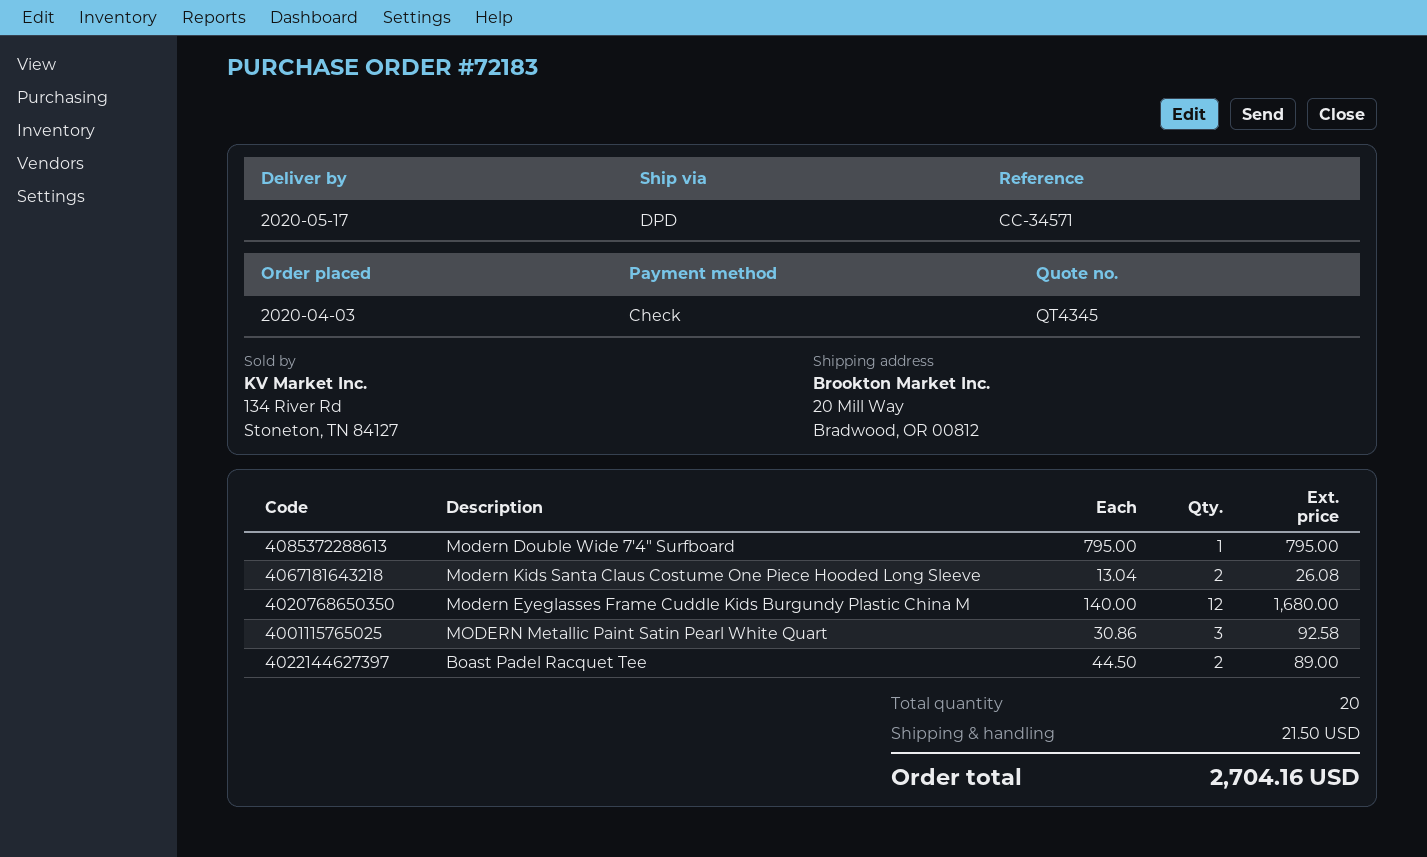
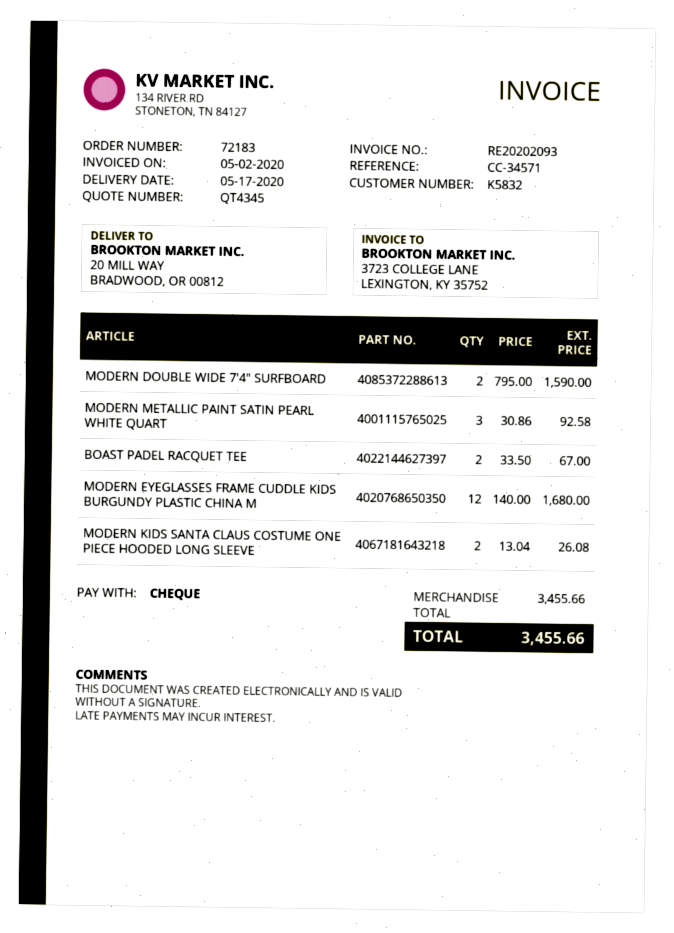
Modern Double Wide 7'4" Surfboard: 1 x 795.00 = 795.00 -> 2 x 795.00 = 1590.00
Boast Padel Racquet Tee: 2 x 44.50 = 89.00 -> 2 x 33.50 = 67.00
shipping: 21.50 -> none
total: 2704.16 -> 3455.66

